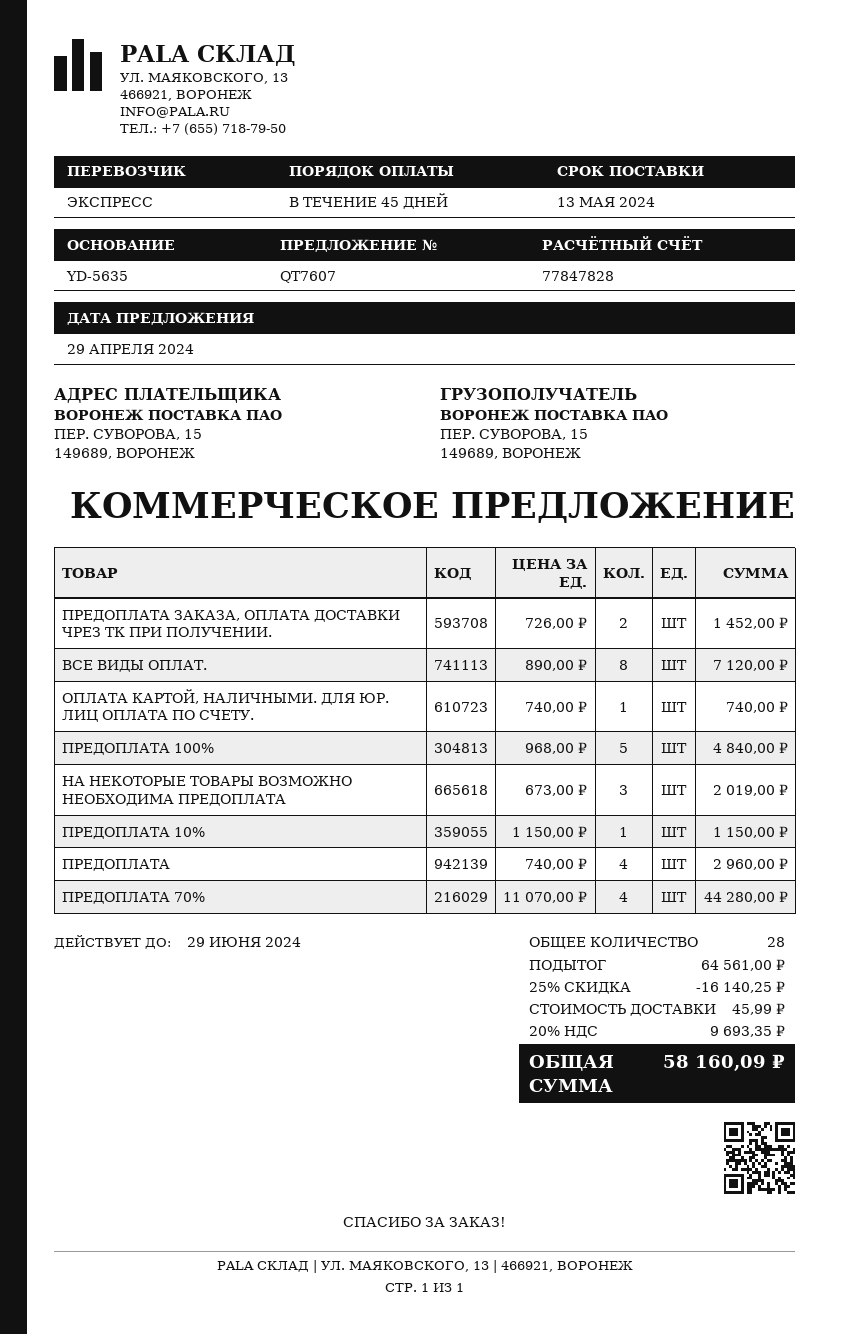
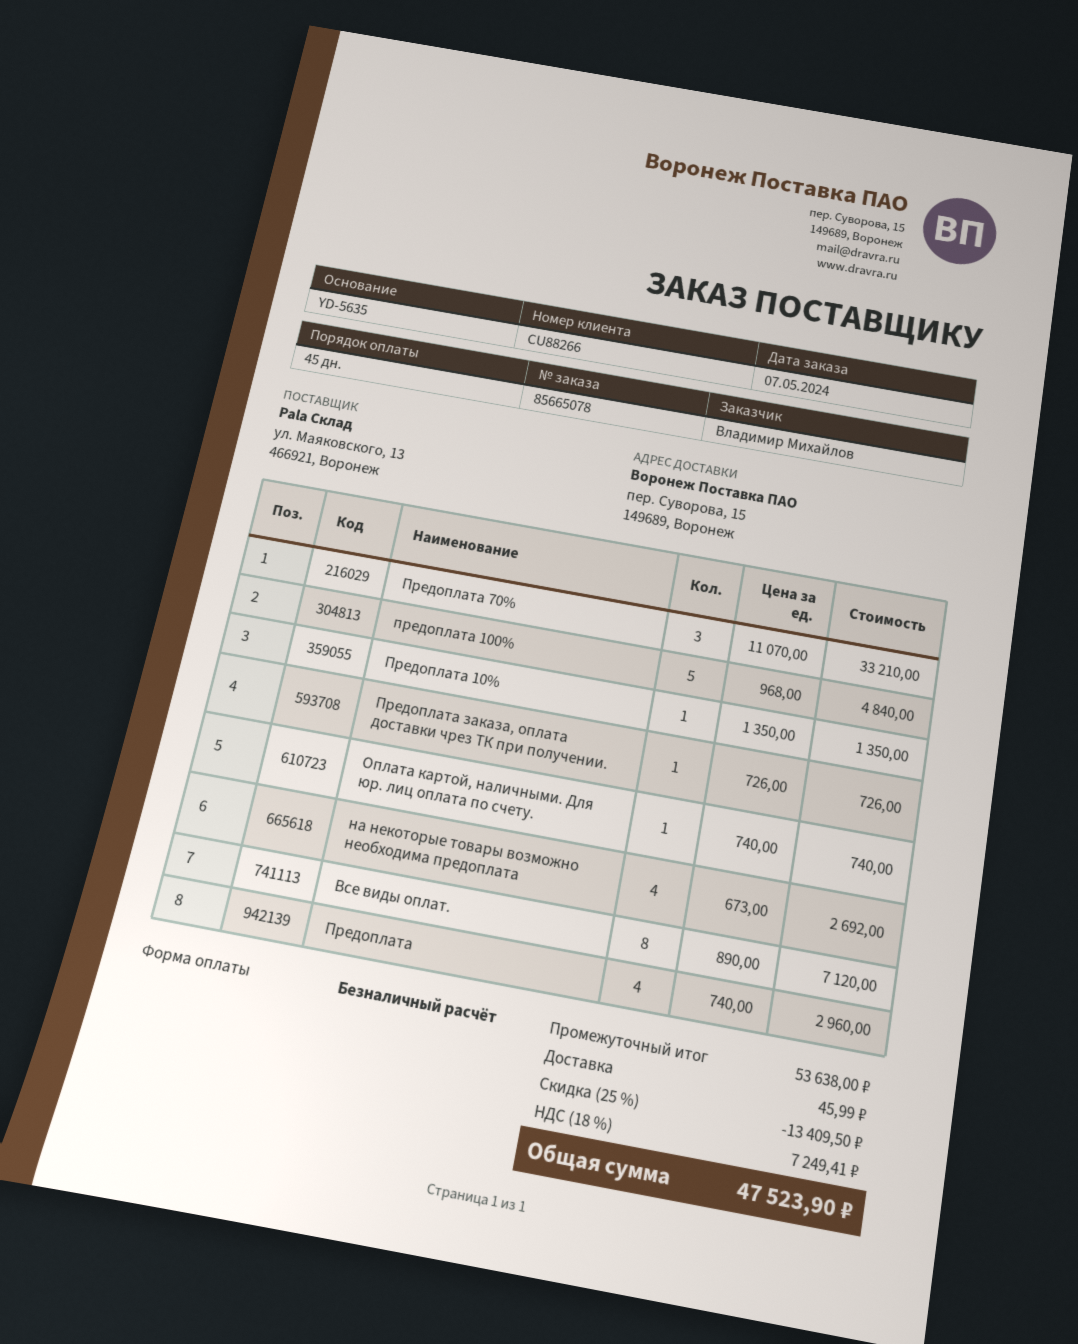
ПРЕДОПЛАТА ЗАКАЗА, ОПЛАТА ДОСТАВКИ ЧРЕЗ ТК ПРИ ПОЛУЧЕНИИ.: 2 x 726.00 = 1452.00 -> 1 x 726.00 = 726.00
НА НЕКОТОРЫЕ ТОВАРЫ ВОЗМОЖНО НЕОБХОДИМА ПРЕДОПЛАТА: 3 x 673.00 = 2019.00 -> 4 x 673.00 = 2692.00
ПРЕДОПЛАТА 10%: 1 x 1150.00 = 1150.00 -> 1 x 1350.00 = 1350.00
ПРЕДОПЛАТА 70%: 4 x 11070.00 = 44280.00 -> 3 x 11070.00 = 33210.00
subtotal: 64561.00 -> 53638.00
discount: 25% = 16140.25 -> 25% = 13409.50
tax: 20% = 9693.35 -> 18% = 7249.41
total: 58160.09 -> 47523.90

